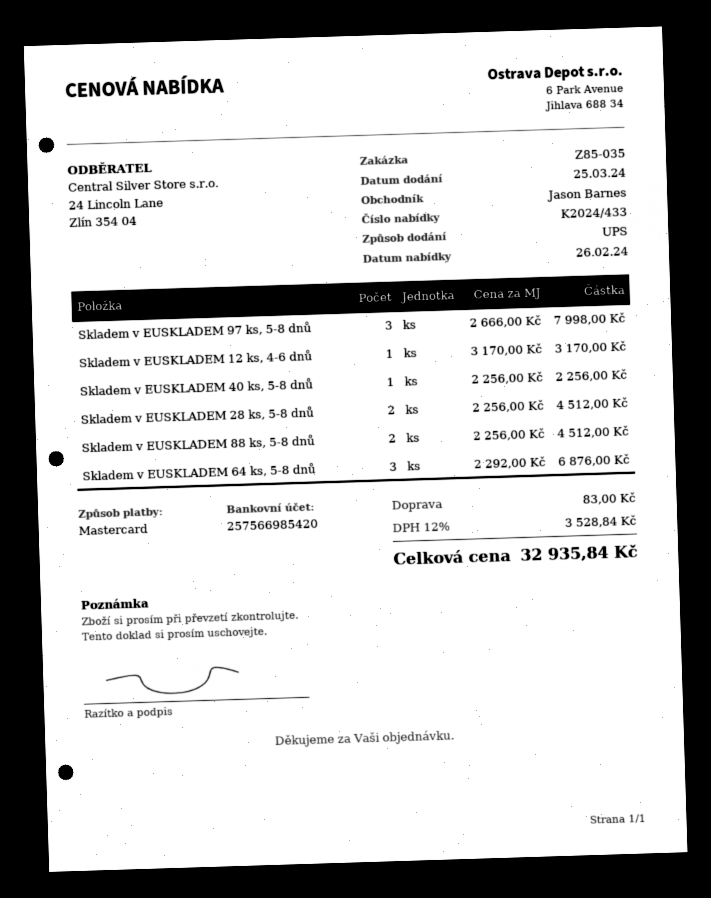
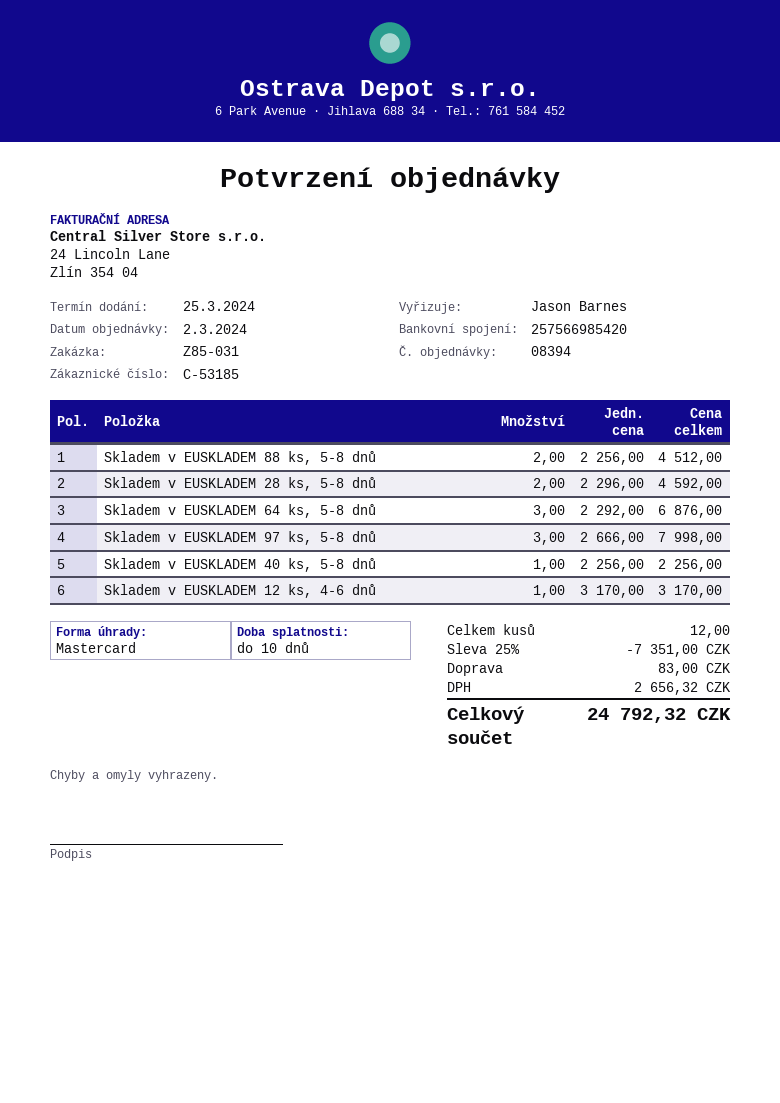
reference: Z85-035 -> Z85-031
Skladem v EUSKLADEM 28 ks, 5-8 dnů: 2 x 2256.00 = 4512.00 -> 2 x 2296.00 = 4592.00
discount: none -> 25% = 7351.00
tax: 3528.84 -> 2656.32
total: 32935.84 -> 24792.32

